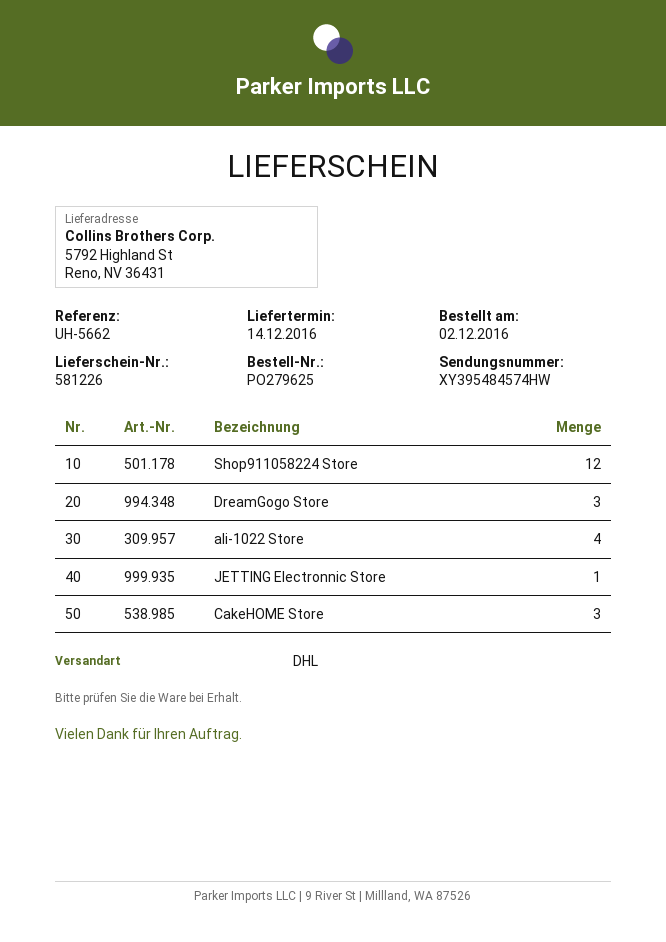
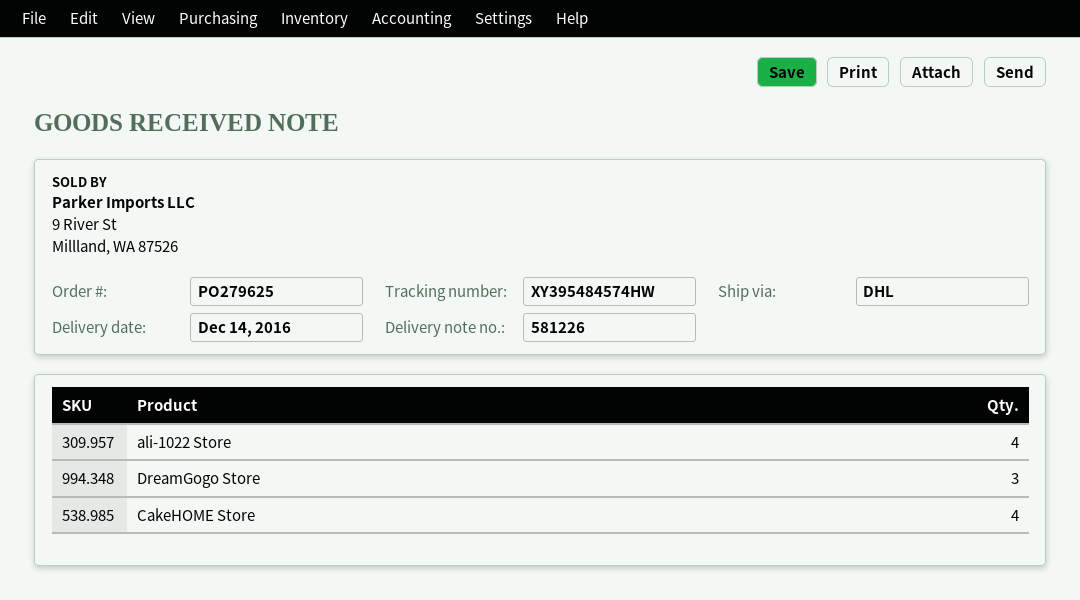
Shop911058224 Store: 12 -> none
JETTING Electronnic Store: 1 -> none
CakeHOME Store: 3 -> 4

